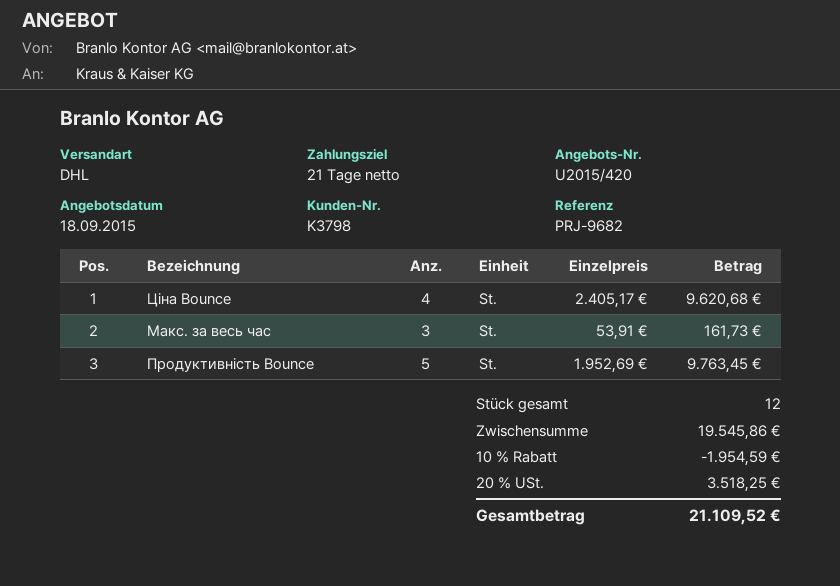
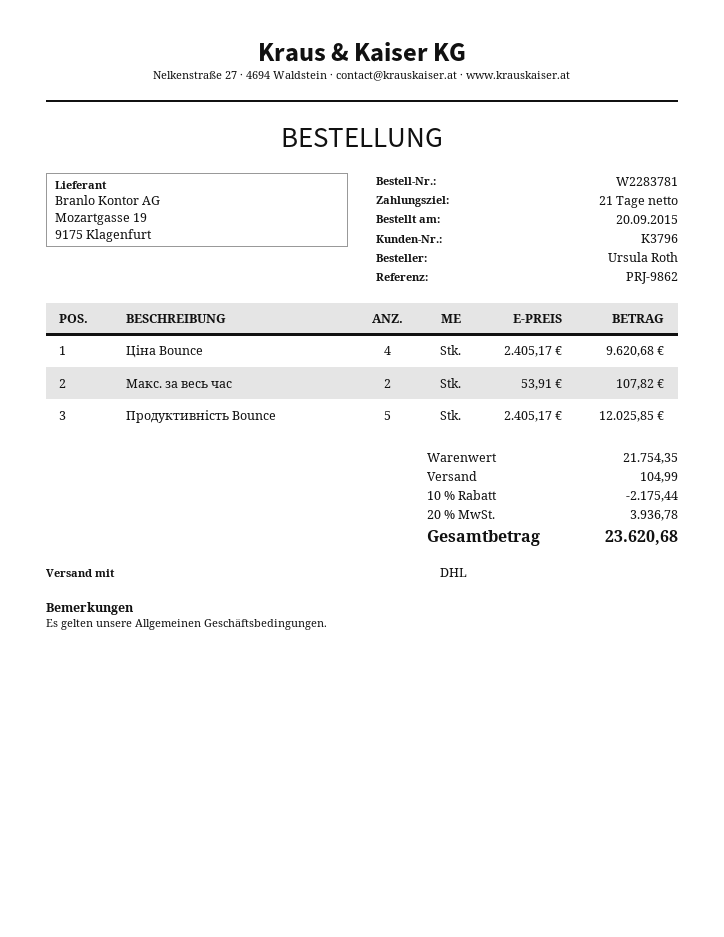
customer number: K3798 -> K3796
reference: PRJ-9682 -> PRJ-9862
Макс. за весь час: 3 x 53.91 = 161.73 -> 2 x 53.91 = 107.82
Продуктивність Bounce: 5 x 1952.69 = 9763.45 -> 5 x 2405.17 = 12025.85
subtotal: 19545.86 -> 21754.35
discount: 10% = 1954.59 -> 10% = 2175.44
shipping: none -> 104.99
tax: 20% = 3518.25 -> 20% = 3936.78
total: 21109.52 -> 23620.68

